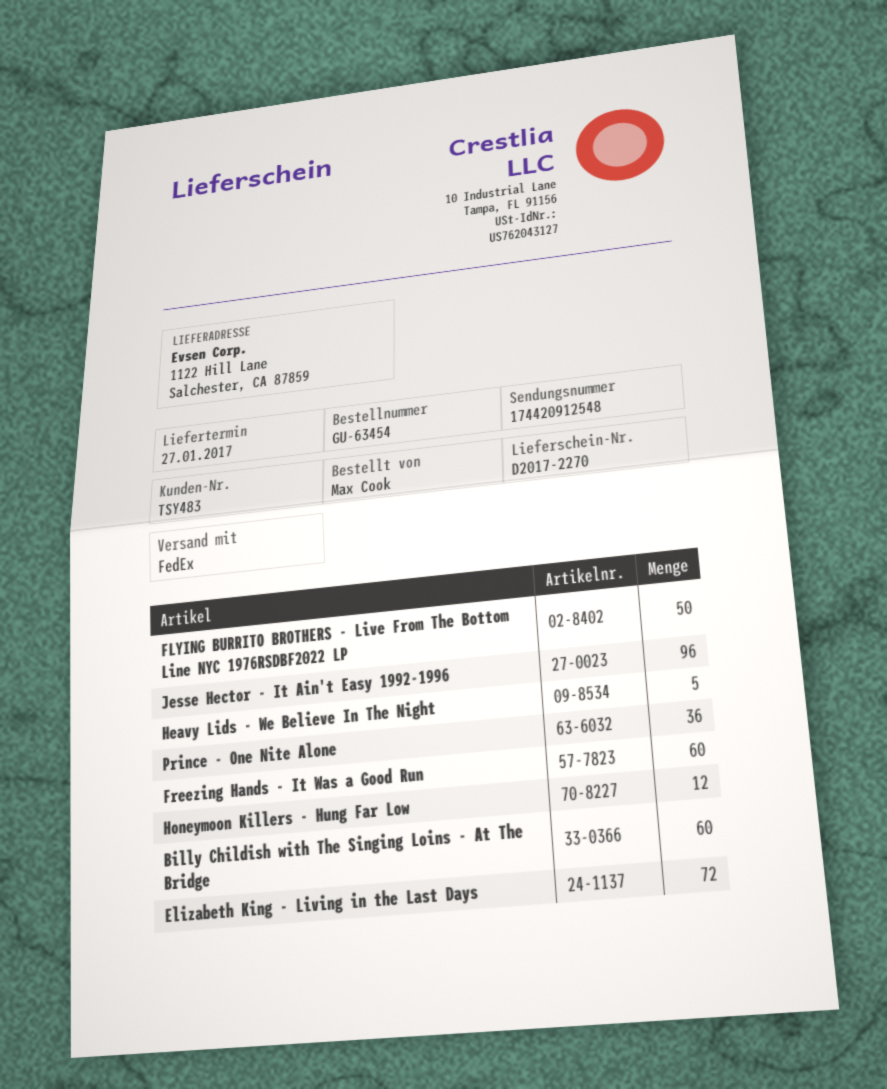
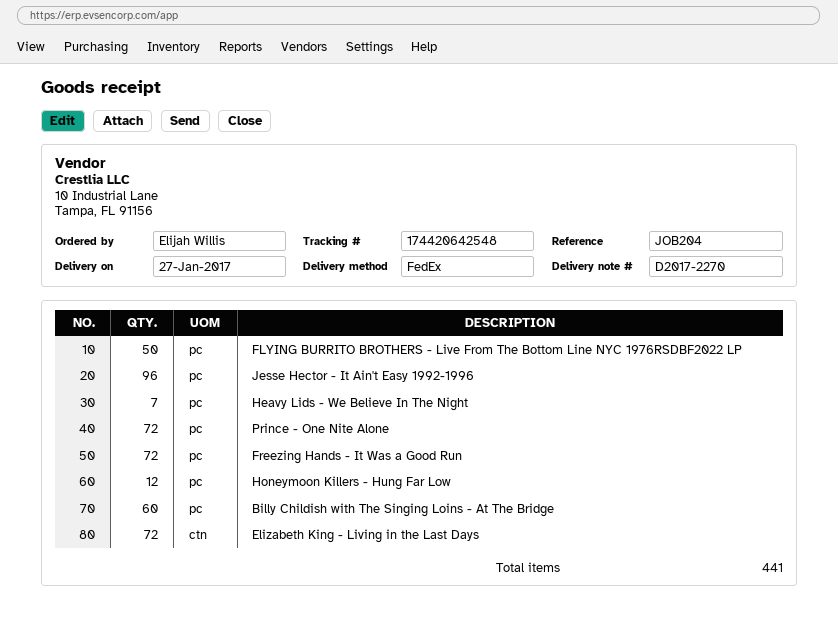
ordered by: Max Cook -> Elijah Willis
tracking number: 174420912548 -> 174420642548
Heavy Lids - We Believe In The Night: 5 -> 7
Prince - One Nite Alone: 36 -> 72
Freezing Hands - It Was a Good Run: 60 -> 72

